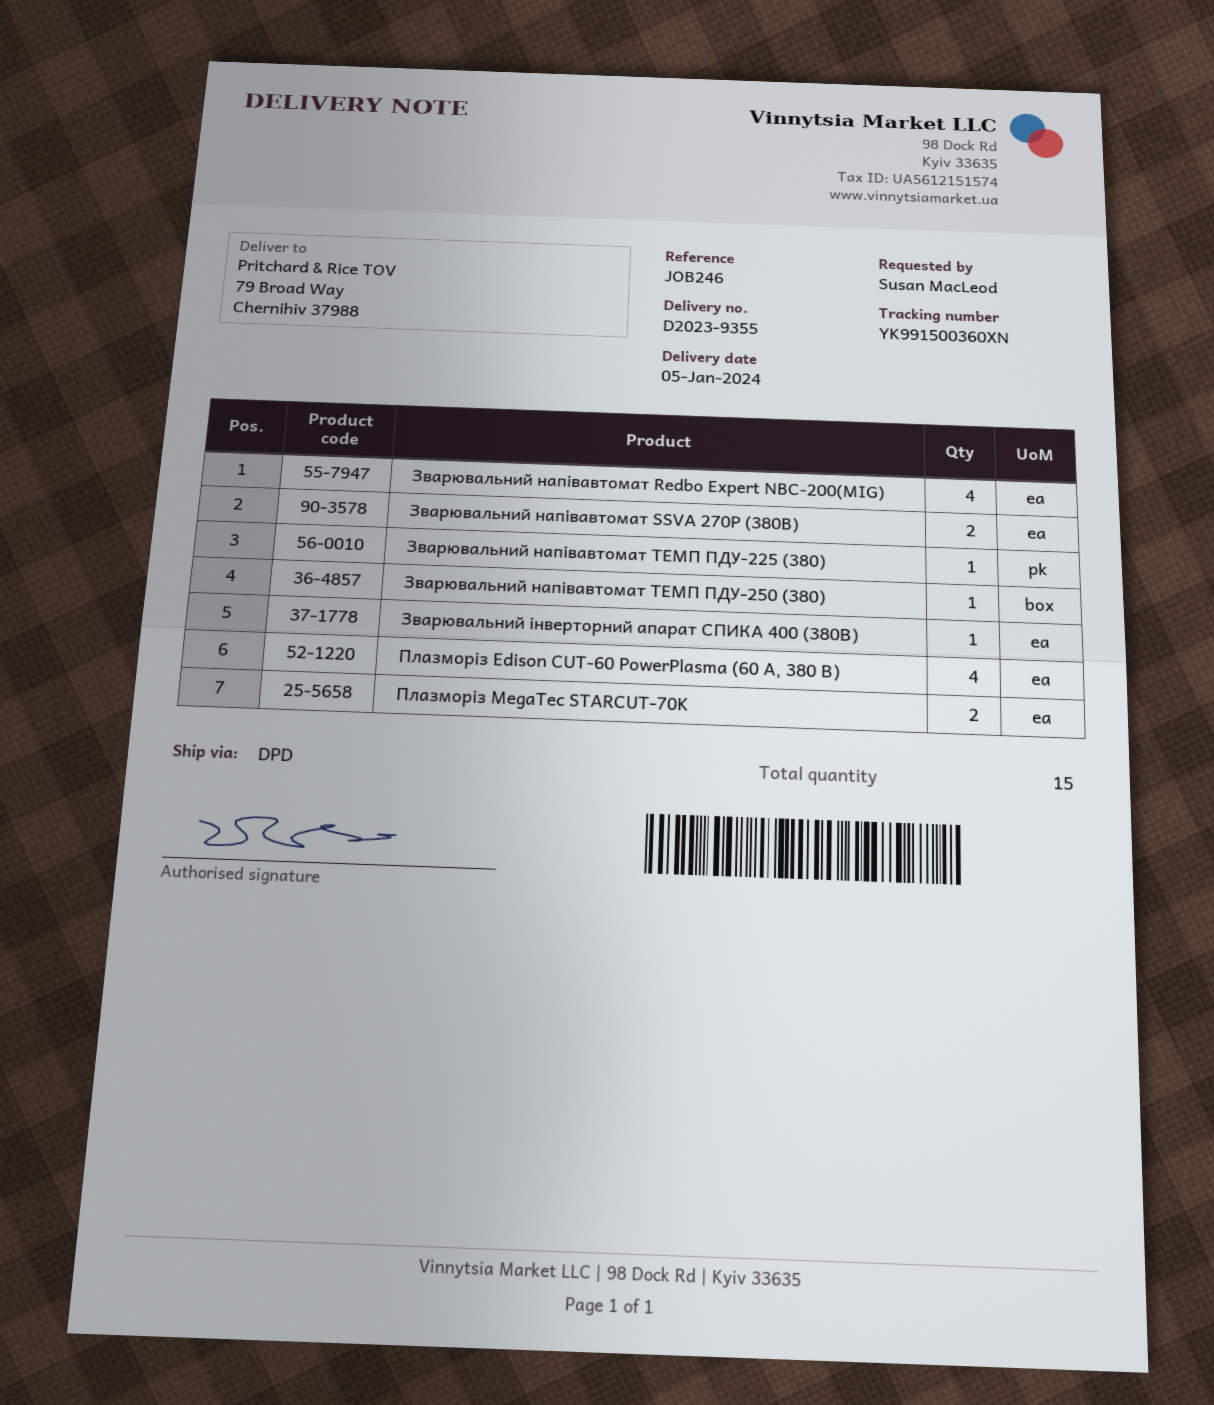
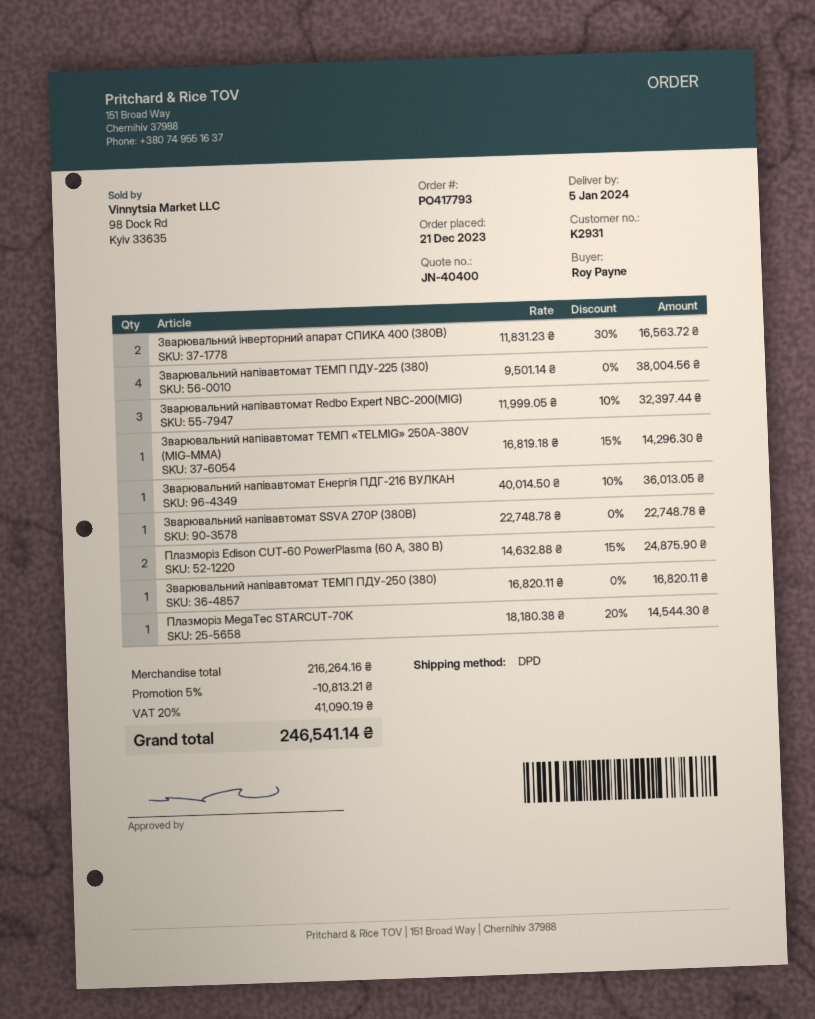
ordered by: Susan MacLeod -> Roy Payne
Зварювальний напівавтомат Redbo Expert NBC-200(MIG): 4 -> 3
Зварювальний напівавтомат SSVA 270P (380B): 2 -> 1
Зварювальний напівавтомат ТЕМП ПДУ-225 (380): 1 -> 4
Зварювальний інверторний апарат СПИКА 400 (380В): 1 -> 2
Плазморіз Edison CUT-60 PowerPlasma (60 А, 380 В): 4 -> 2
Плазморіз MegaTec STARCUT-70K: 2 -> 1
Зварювальний напівавтомат ТЕМП «TELMIG» 250A-380V (MIG-MMA): none -> 1
Зварювальний напівавтомат Енергія ПДГ-216 ВУЛКАН: none -> 1

